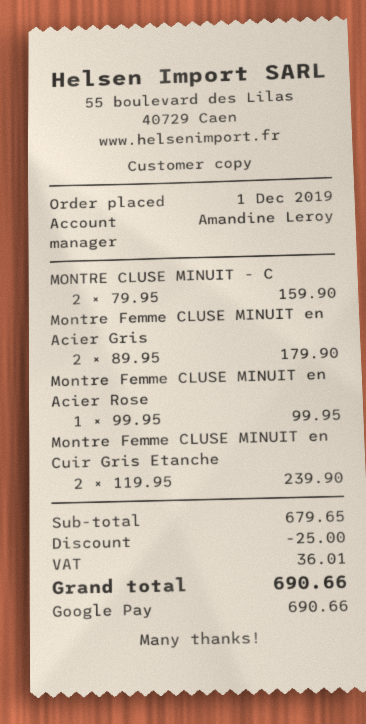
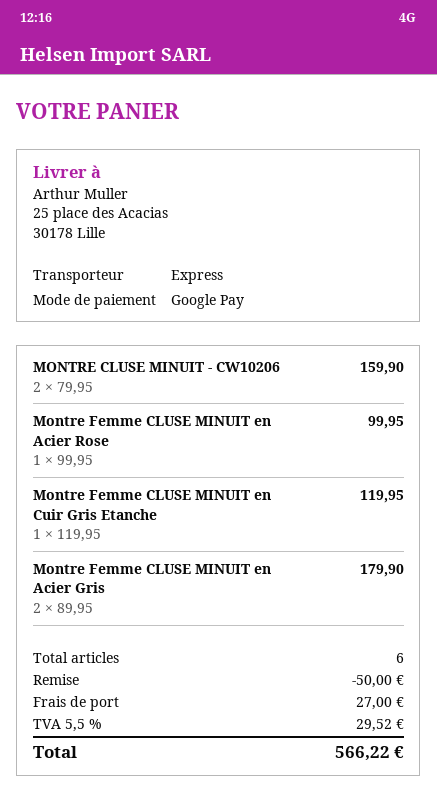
Montre Femme CLUSE MINUIT en Cuir Gris Etanche: 2 x 119.95 = 239.90 -> 1 x 119.95 = 119.95
discount: 25.00 -> 50.00
shipping: none -> 27.00
tax: 36.01 -> 29.52
total: 690.66 -> 566.22

